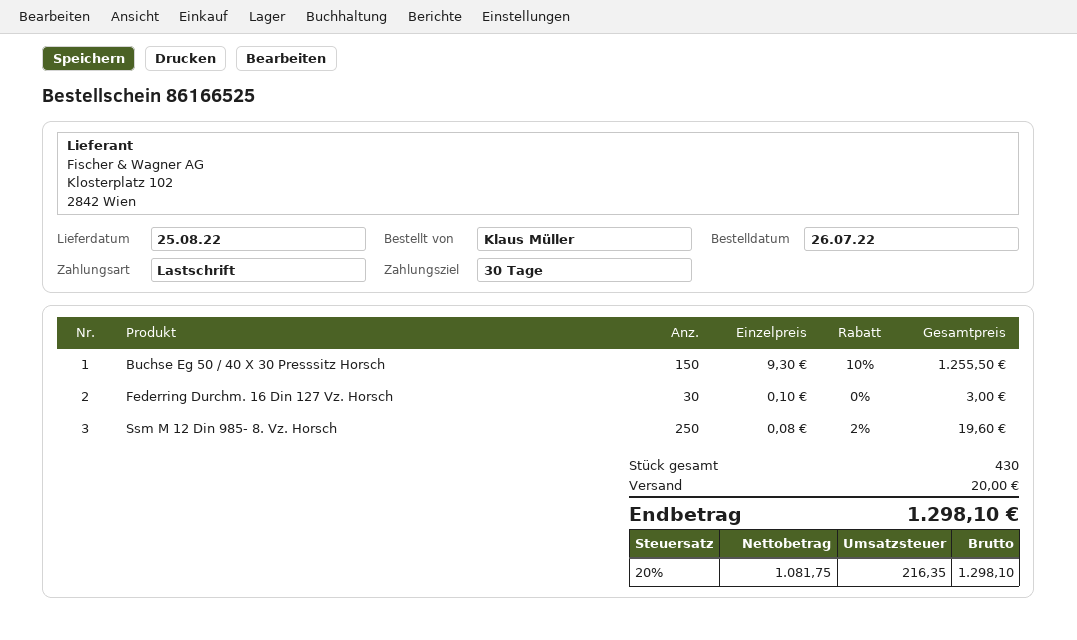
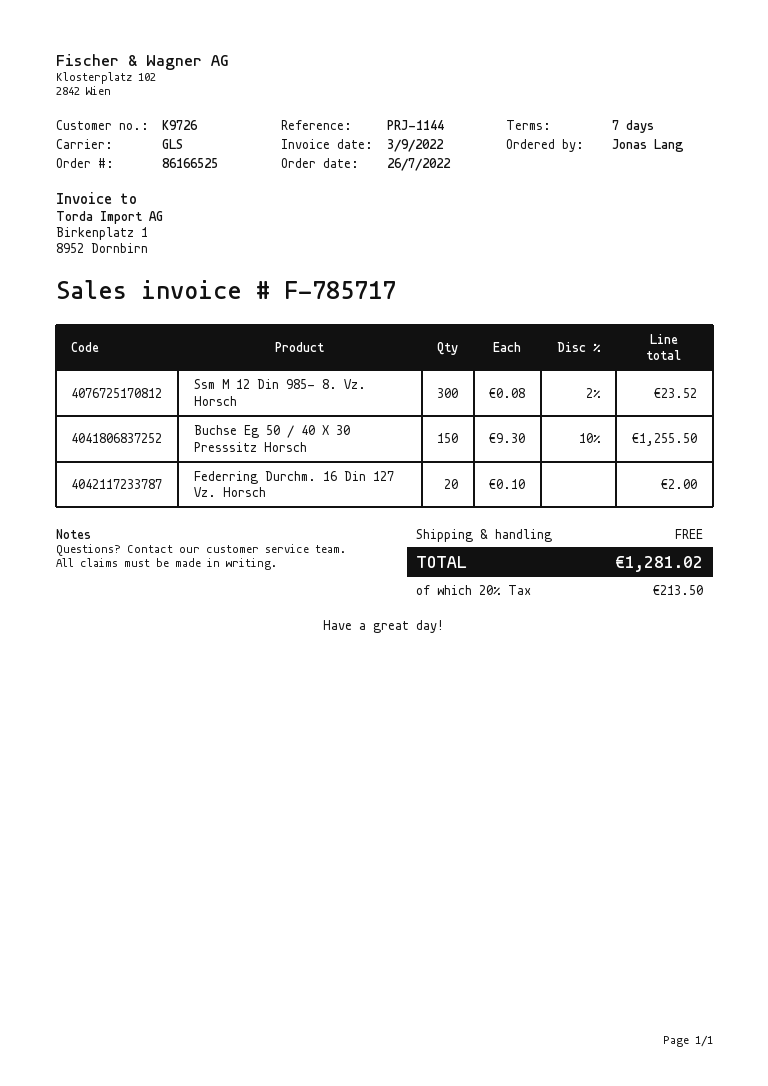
payment terms: 30 days -> 7 days
ordered by: Klaus Müller -> Jonas Lang
Federring Durchm. 16 Din 127 Vz. Horsch: 30 x 0.10 = 3.00 -> 20 x 0.10 = 2.00
Ssm M 12 Din 985- 8. Vz. Horsch: 250 x 0.08 - 2% = 19.60 -> 300 x 0.08 - 2% = 23.52
shipping: 20.00 -> 0.00
tax: 20% = 216.35 -> 20% = 213.50
total: 1298.10 -> 1281.02

